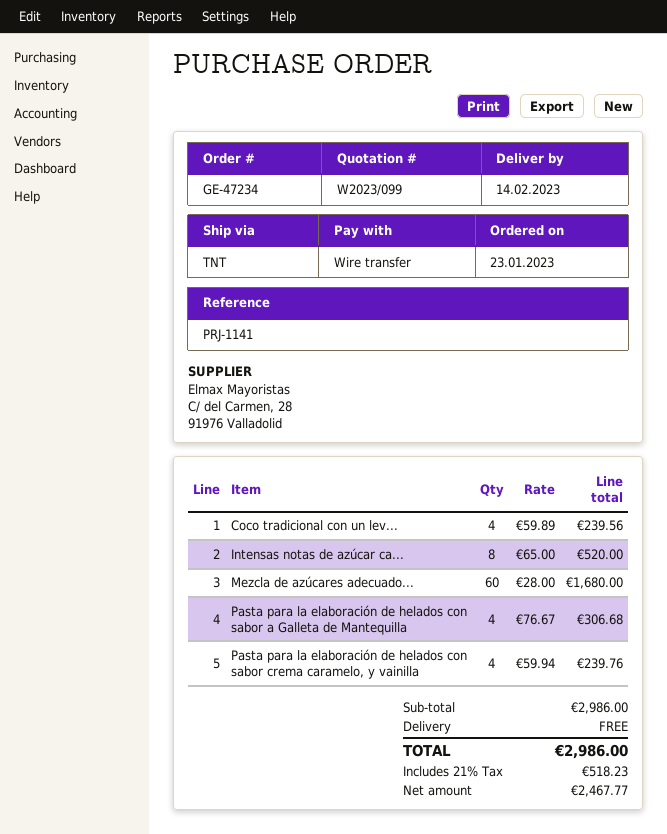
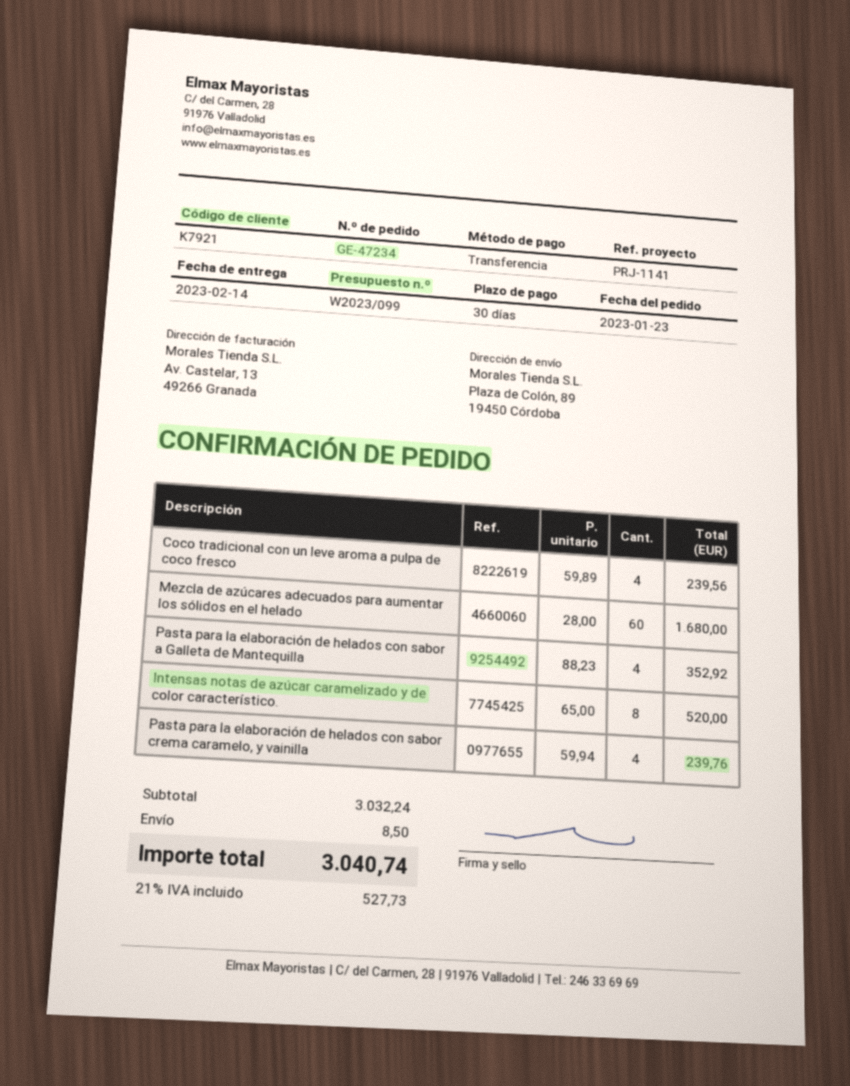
Pasta para la elaboración de helados con sabor a Galleta de Mantequilla: 4 x 76.67 = 306.68 -> 4 x 88.23 = 352.92
subtotal: 2986.00 -> 3032.24
shipping: 0.00 -> 8.50
tax: 21% = 518.23 -> 21% = 527.73
total: 2986.00 -> 3040.74

